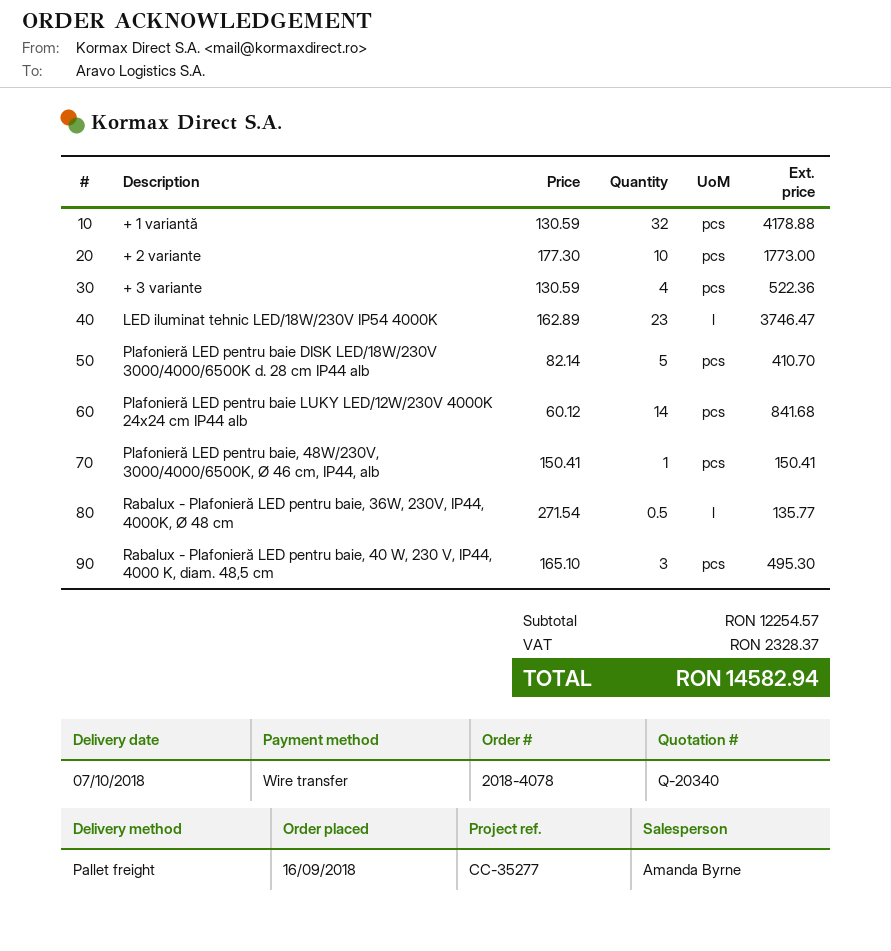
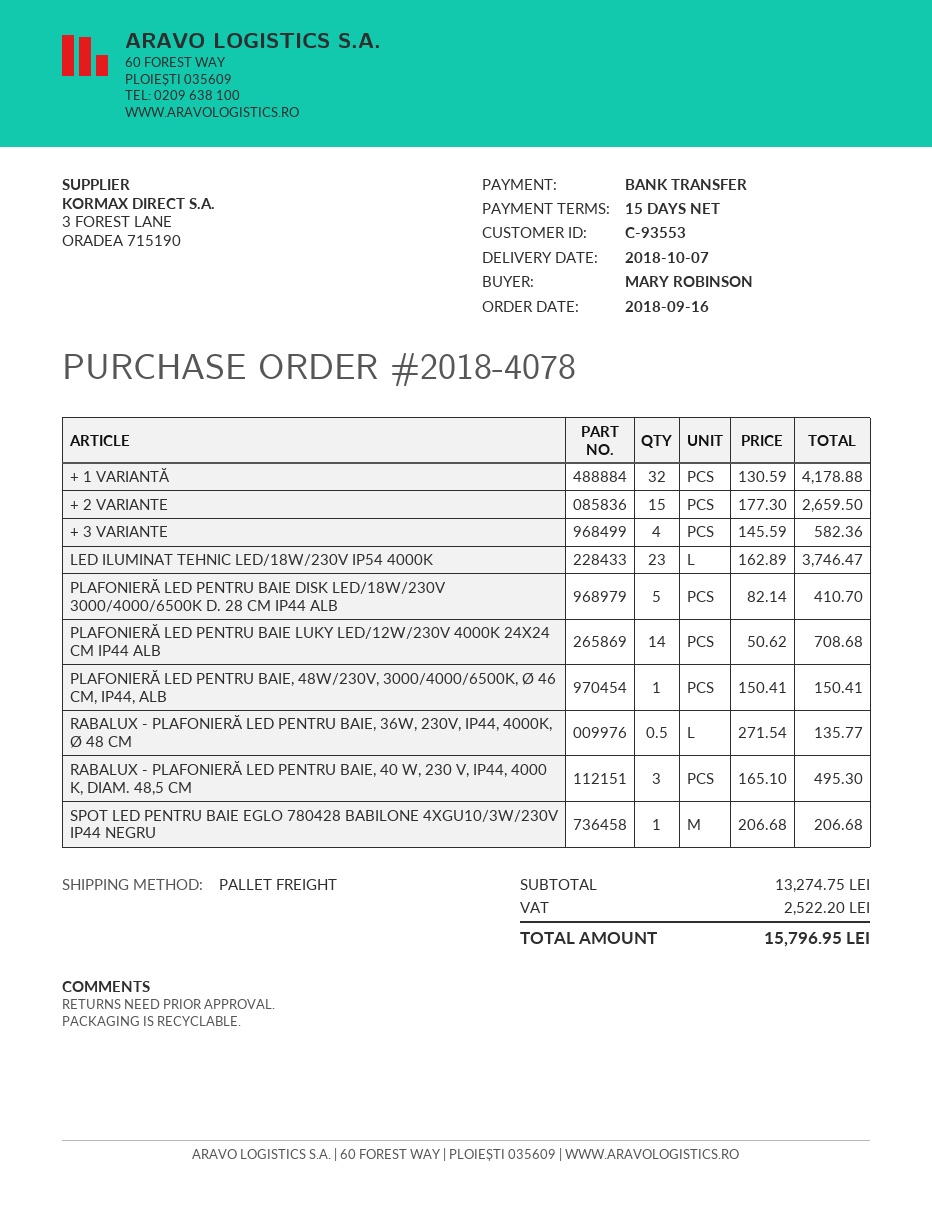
+ 2 variante: 10 x 177.30 = 1773.00 -> 15 x 177.30 = 2659.50
+ 3 variante: 4 x 130.59 = 522.36 -> 4 x 145.59 = 582.36
Plafonieră LED pentru baie LUKY LED/12W/230V 4000K 24x24 cm IP44 alb: 14 x 60.12 = 841.68 -> 14 x 50.62 = 708.68
SPOT LED PENTRU BAIE EGLO 780428 BABILONE 4XGU10/3W/230V IP44 NEGRU: none -> 1 x 206.68 = 206.68
subtotal: 12254.57 -> 13274.75
tax: 2328.37 -> 2522.20
total: 14582.94 -> 15796.95

